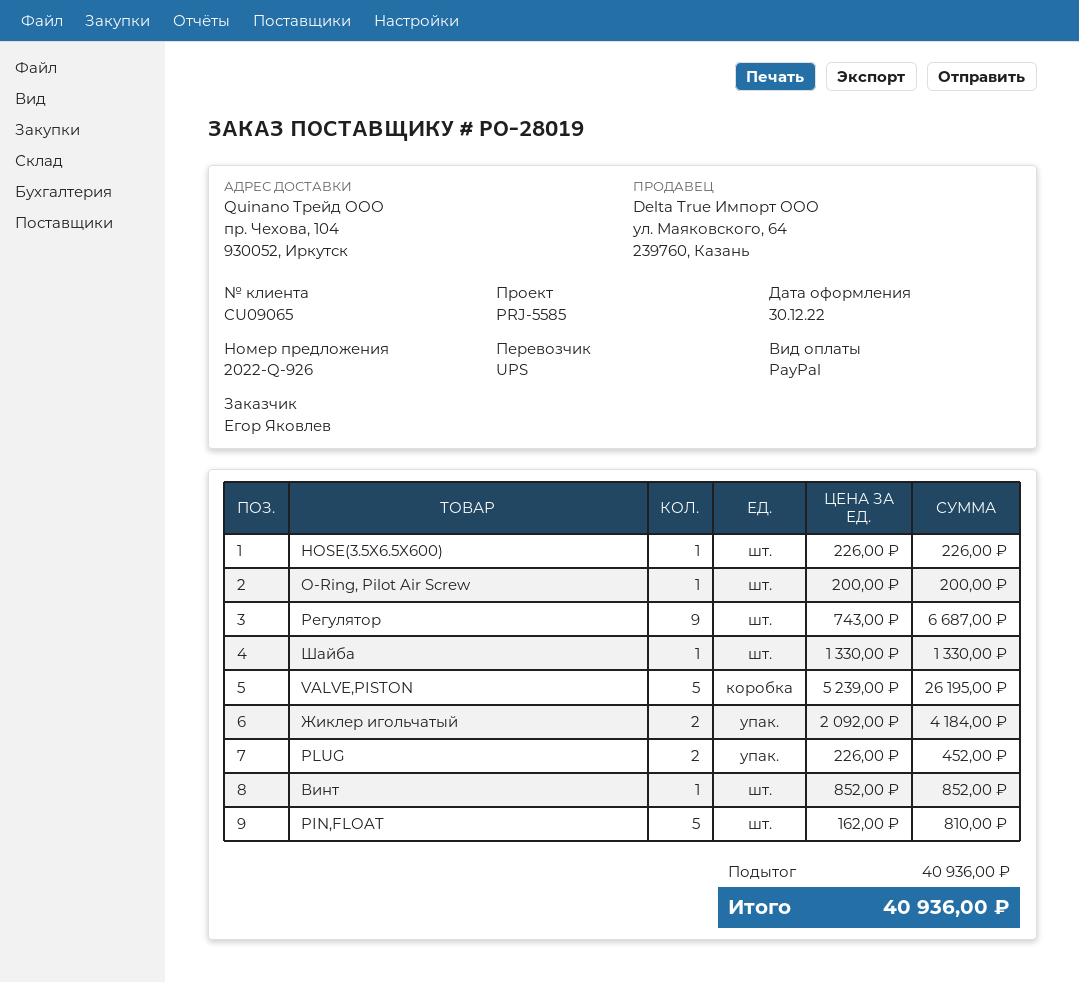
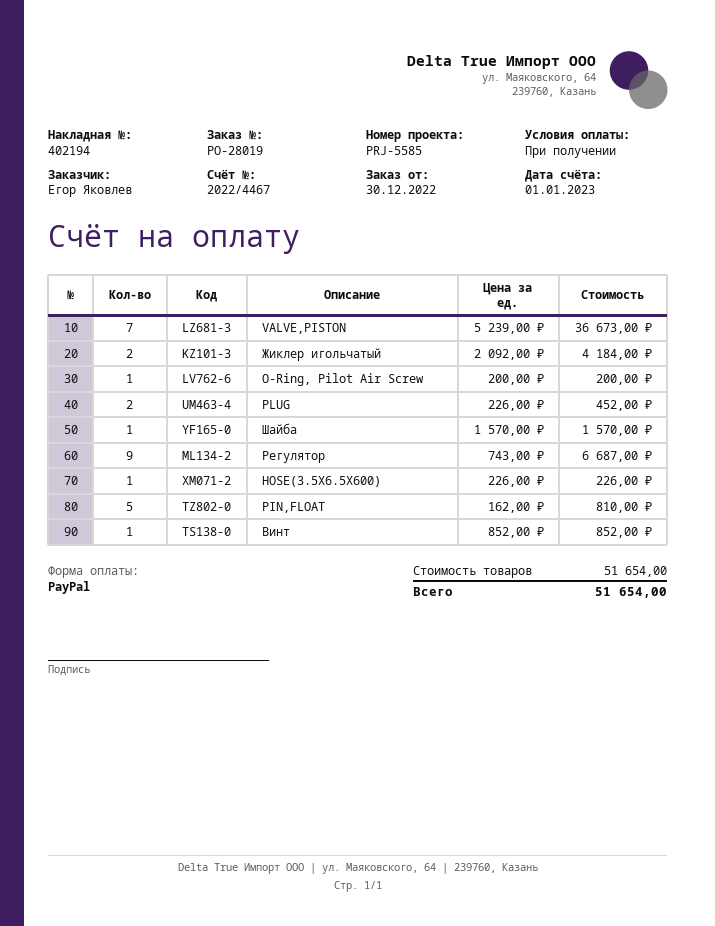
Шайба: 1 x 1330.00 = 1330.00 -> 1 x 1570.00 = 1570.00
VALVE,PISTON: 5 x 5239.00 = 26195.00 -> 7 x 5239.00 = 36673.00
subtotal: 40936.00 -> 51654.00
total: 40936.00 -> 51654.00

